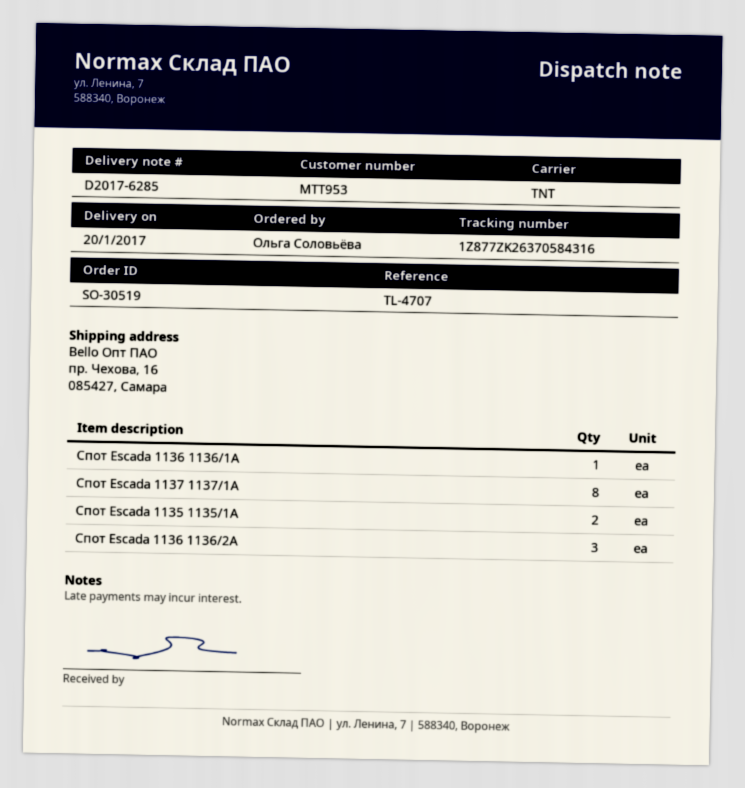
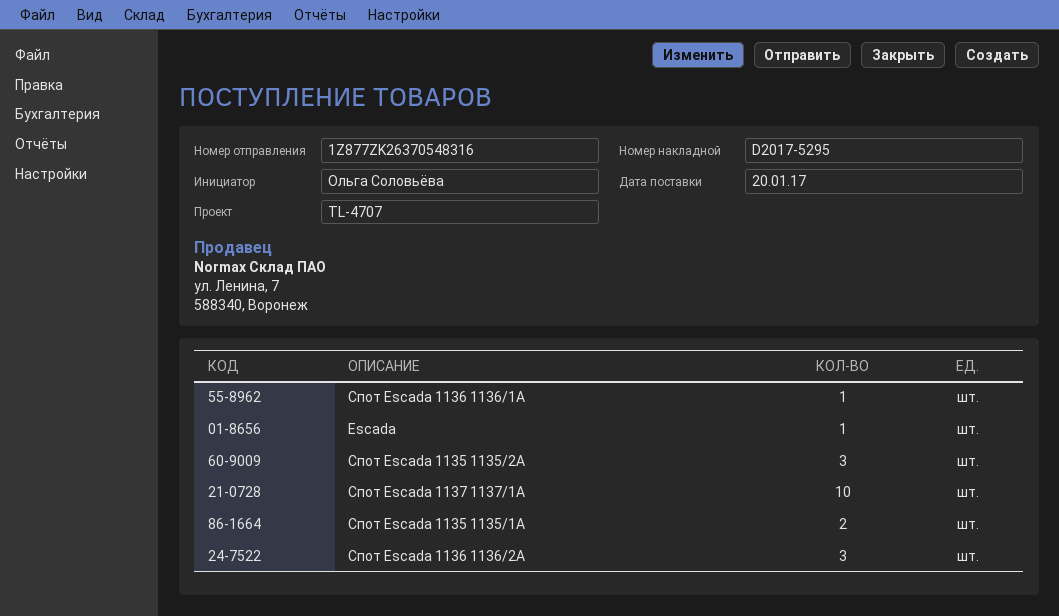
delivery note number: D2017-6285 -> D2017-5295
tracking number: 1Z877ZK26370584316 -> 1Z877ZK26370548316
Спот Escada 1137 1137/1A: 8 -> 10
Escada: none -> 1
Спот Escada 1135 1135/2A: none -> 3

